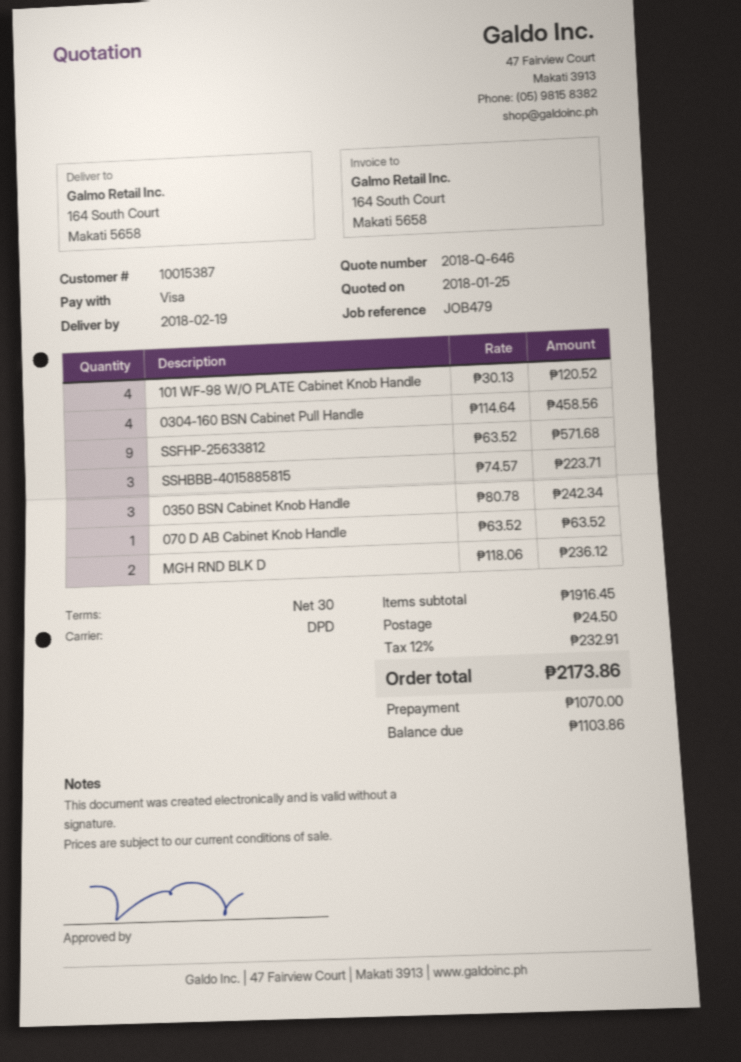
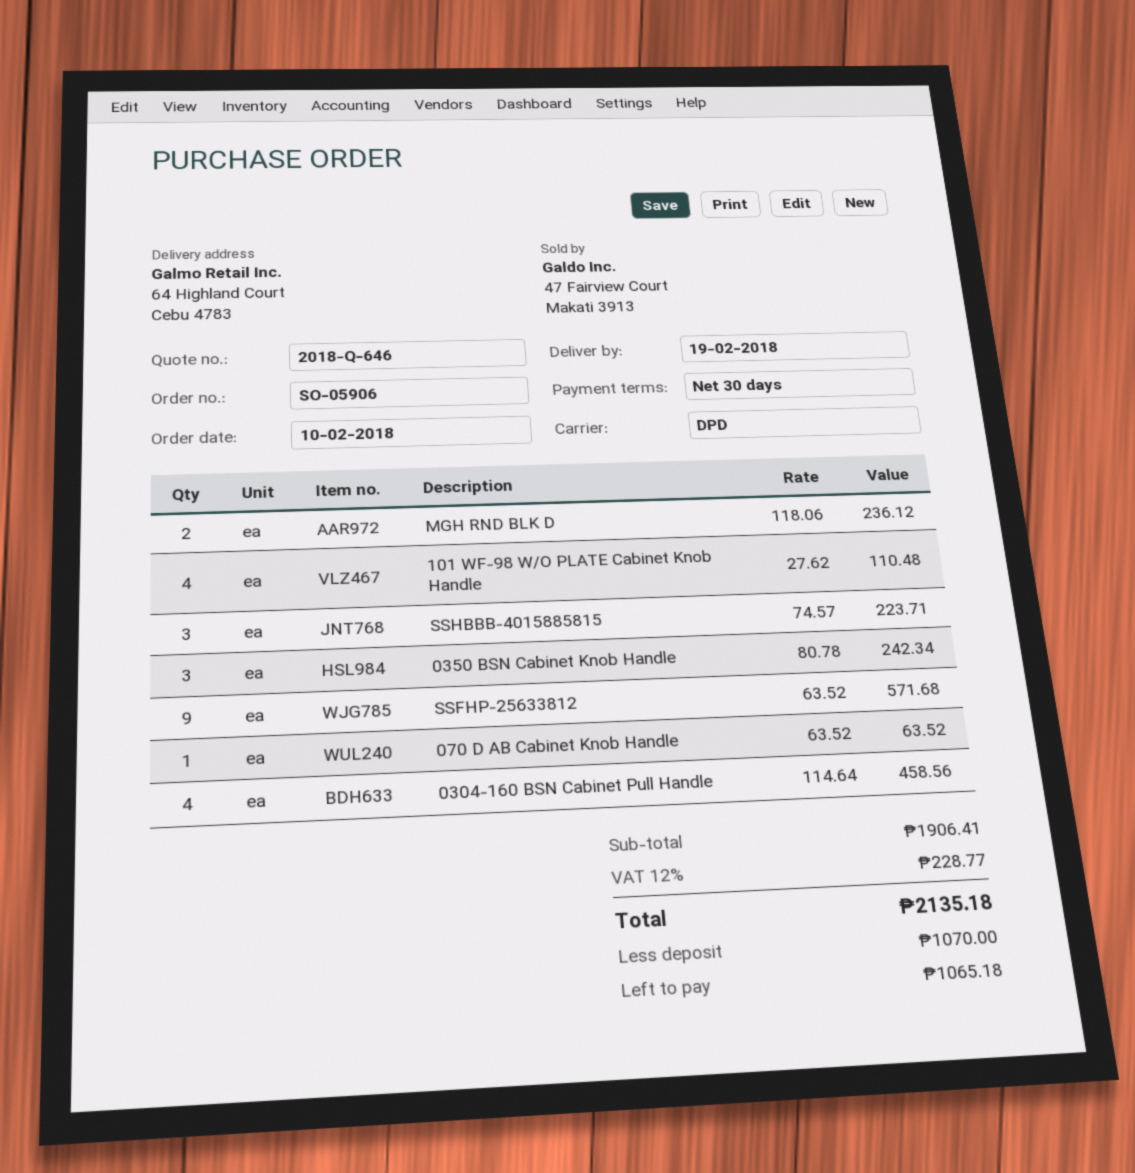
ship to: 164 South Court, Makati 5658 -> 64 Highland Court, Cebu 4783
101 WF-98 W/O PLATE Cabinet Knob Handle: 4 x 30.13 = 120.52 -> 4 x 27.62 = 110.48
subtotal: 1916.45 -> 1906.41
shipping: 24.50 -> none
tax: 12% = 232.91 -> 12% = 228.77
total: 2173.86 -> 2135.18
balance: 1103.86 -> 1065.18

